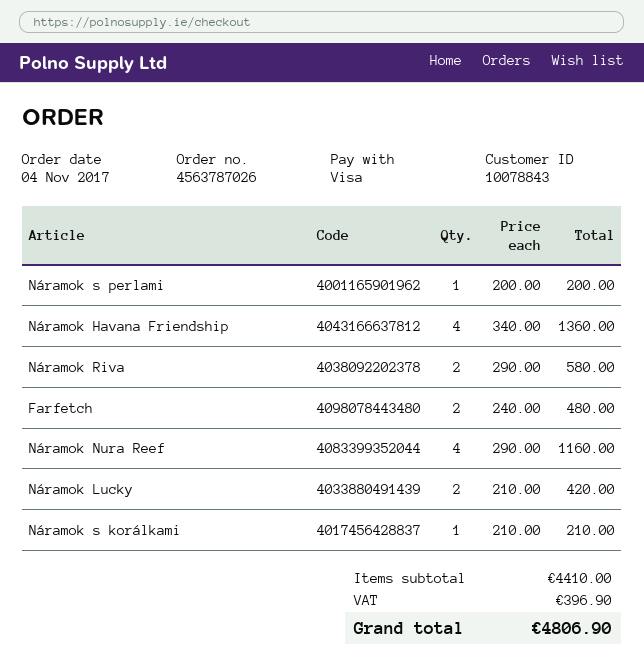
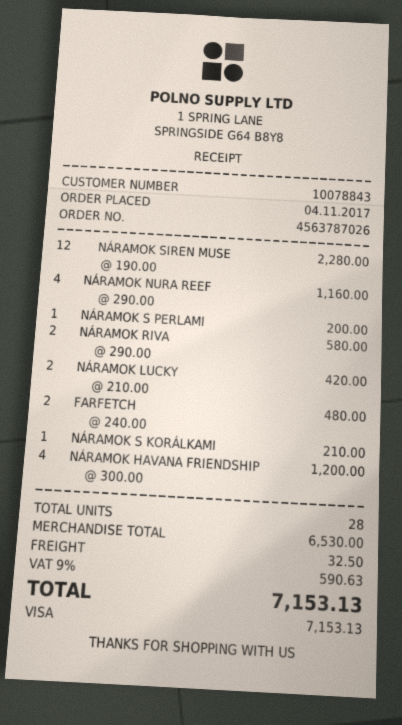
Náramok Havana Friendship: 4 x 340.00 = 1360.00 -> 4 x 300.00 = 1200.00
NÁRAMOK SIREN MUSE: none -> 12 x 190.00 = 2280.00
subtotal: 4410.00 -> 6530.00
shipping: none -> 32.50
tax: 396.90 -> 590.63
total: 4806.90 -> 7153.13

